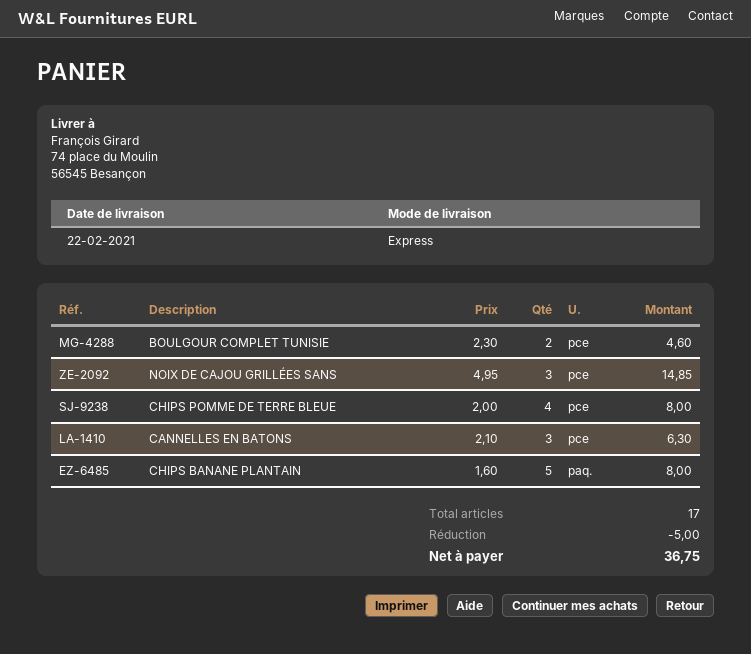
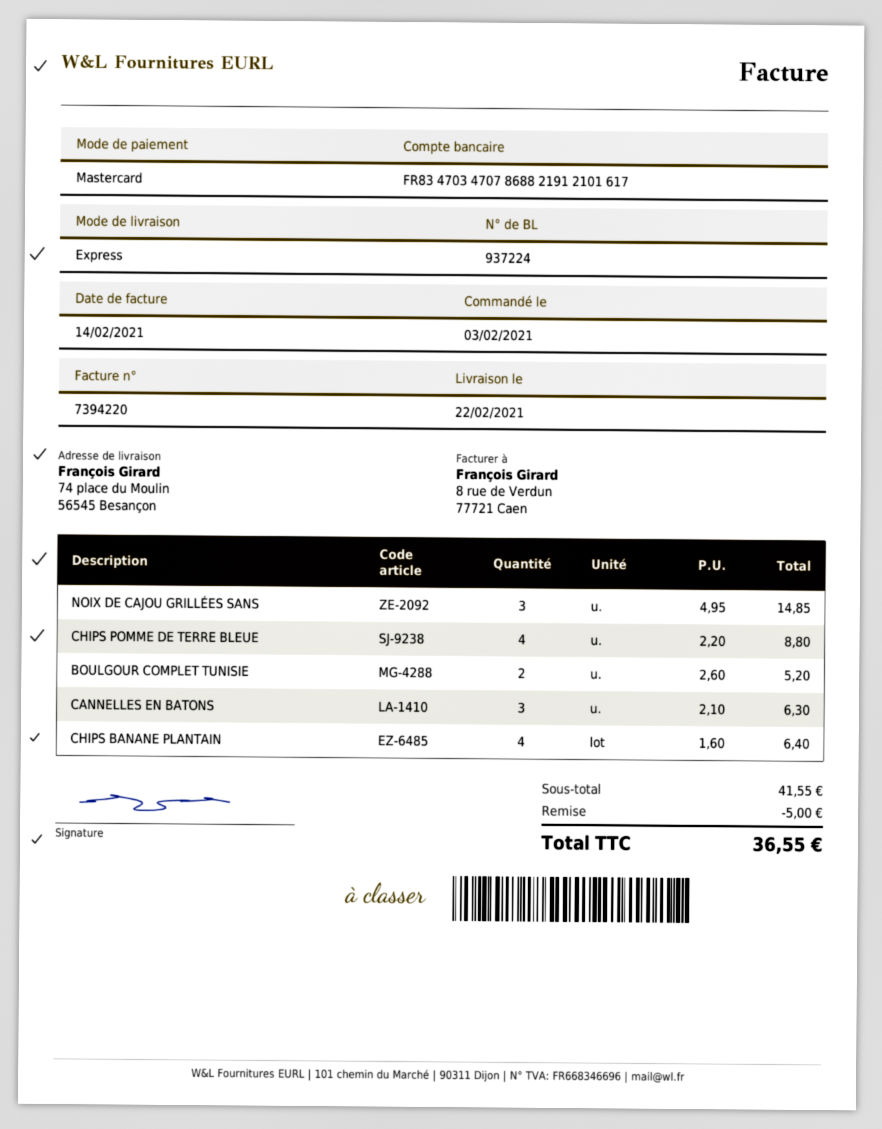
BOULGOUR COMPLET TUNISIE: 2 x 2.30 = 4.60 -> 2 x 2.60 = 5.20
CHIPS POMME DE TERRE BLEUE: 4 x 2.00 = 8.00 -> 4 x 2.20 = 8.80
CHIPS BANANE PLANTAIN: 5 x 1.60 = 8.00 -> 4 x 1.60 = 6.40
total: 36.75 -> 36.55

